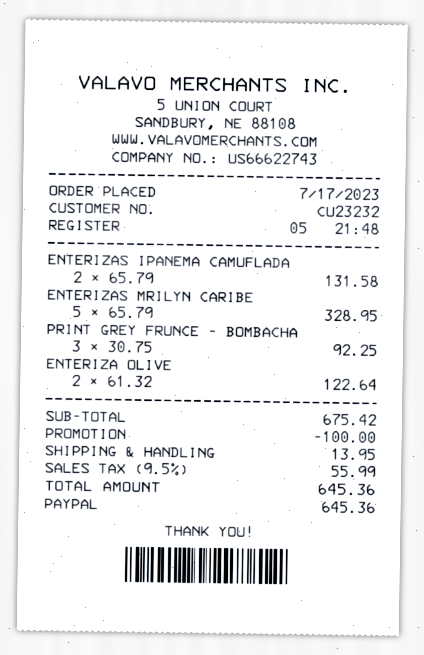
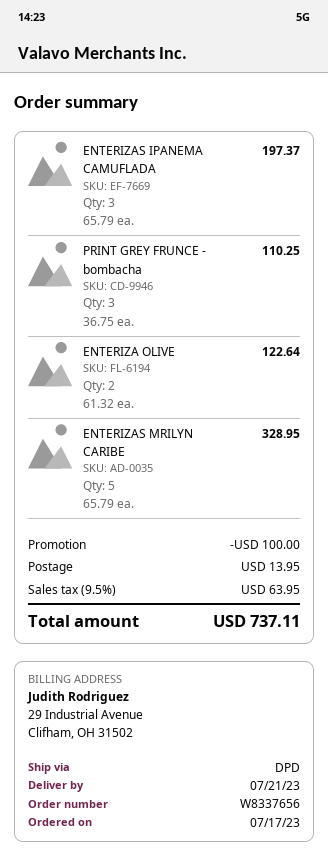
ENTERIZAS IPANEMA CAMUFLADA: 2 x 65.79 = 131.58 -> 3 x 65.79 = 197.37
PRINT GREY FRUNCE - BOMBACHA: 3 x 30.75 = 92.25 -> 3 x 36.75 = 110.25
tax: 9.5% = 55.99 -> 9.5% = 63.95
total: 645.36 -> 737.11

